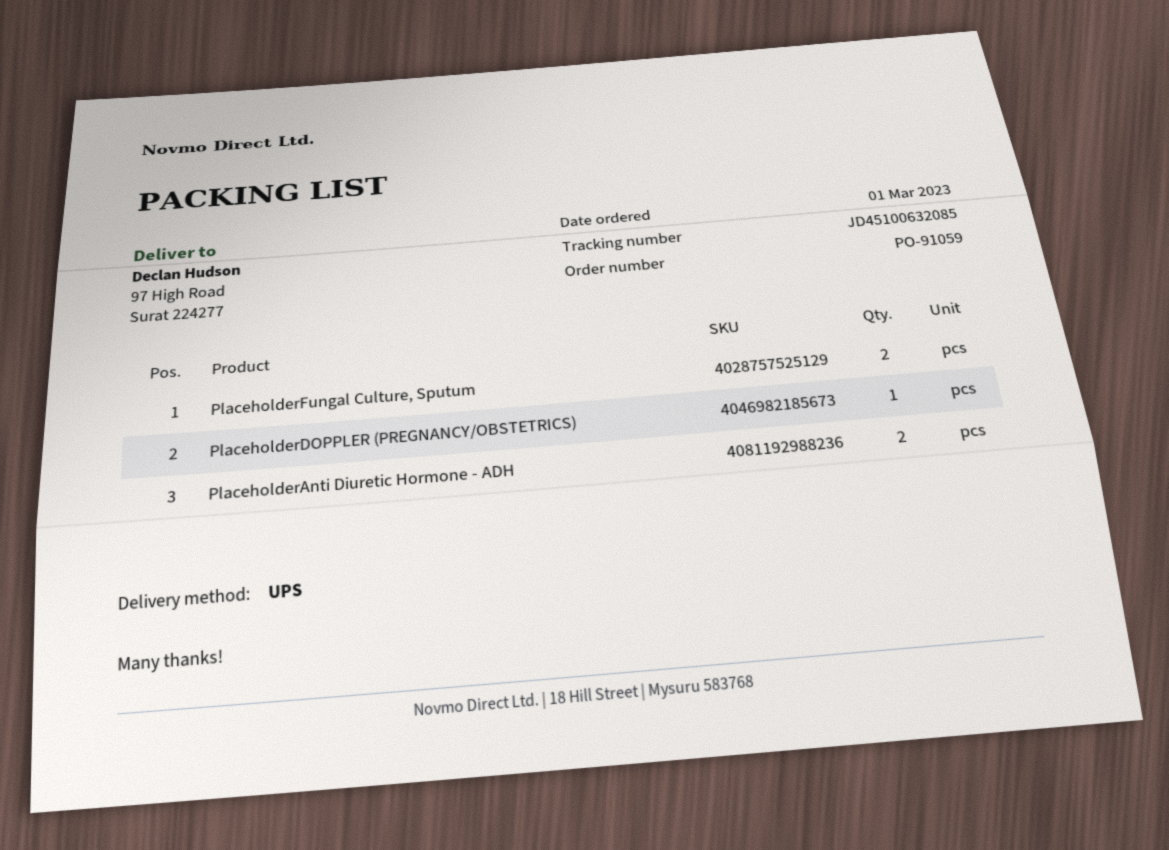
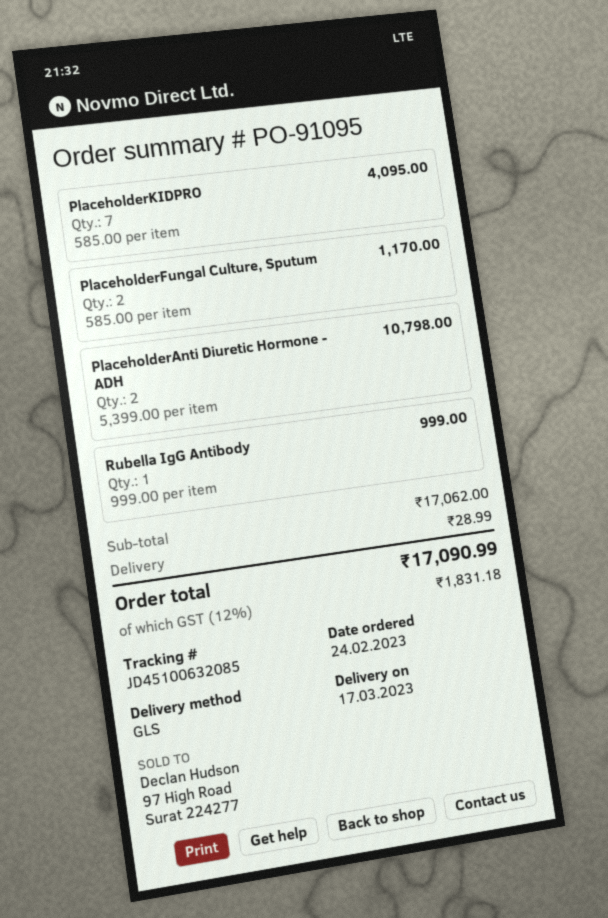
order number: PO-91059 -> PO-91095
order date: 2023-03-01 -> 2023-02-24
shipping method: UPS -> GLS
PlaceholderDOPPLER (PREGNANCY/OBSTETRICS): 1 -> none
PlaceholderKIDPRO: none -> 7
Rubella IgG Antibody: none -> 1

